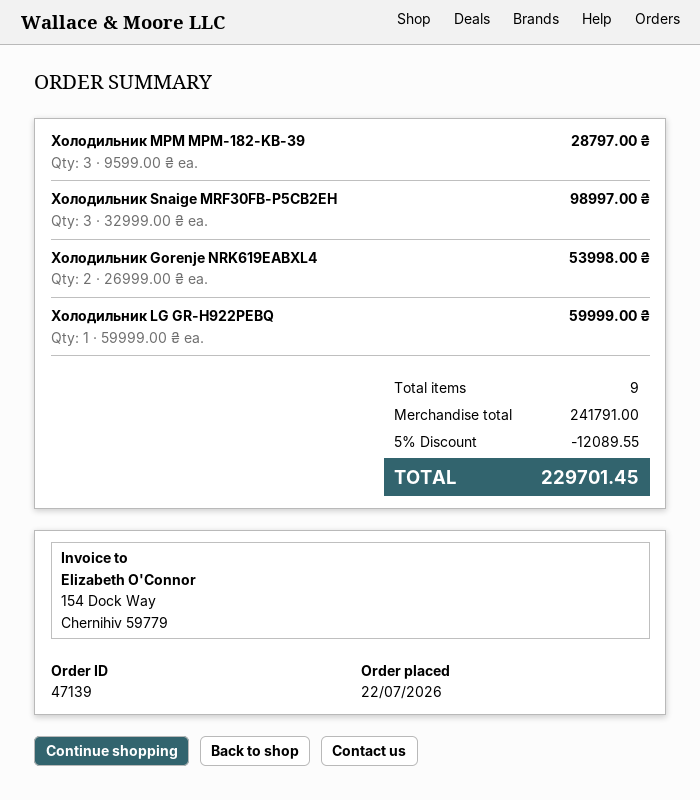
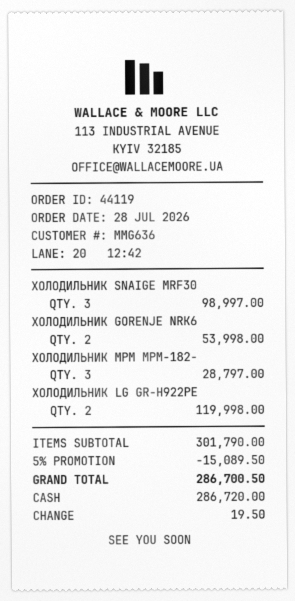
order number: 47139 -> 44119
order date: 2026-07-22 -> 2026-07-28
Холодильник LG GR-H922PEBQ: 1 for 59999.00 -> 2 for 119998.00
subtotal: 241791.00 -> 301790.00
discount: 5% = 12089.55 -> 5% = 15089.50
total: 229701.45 -> 286700.50

